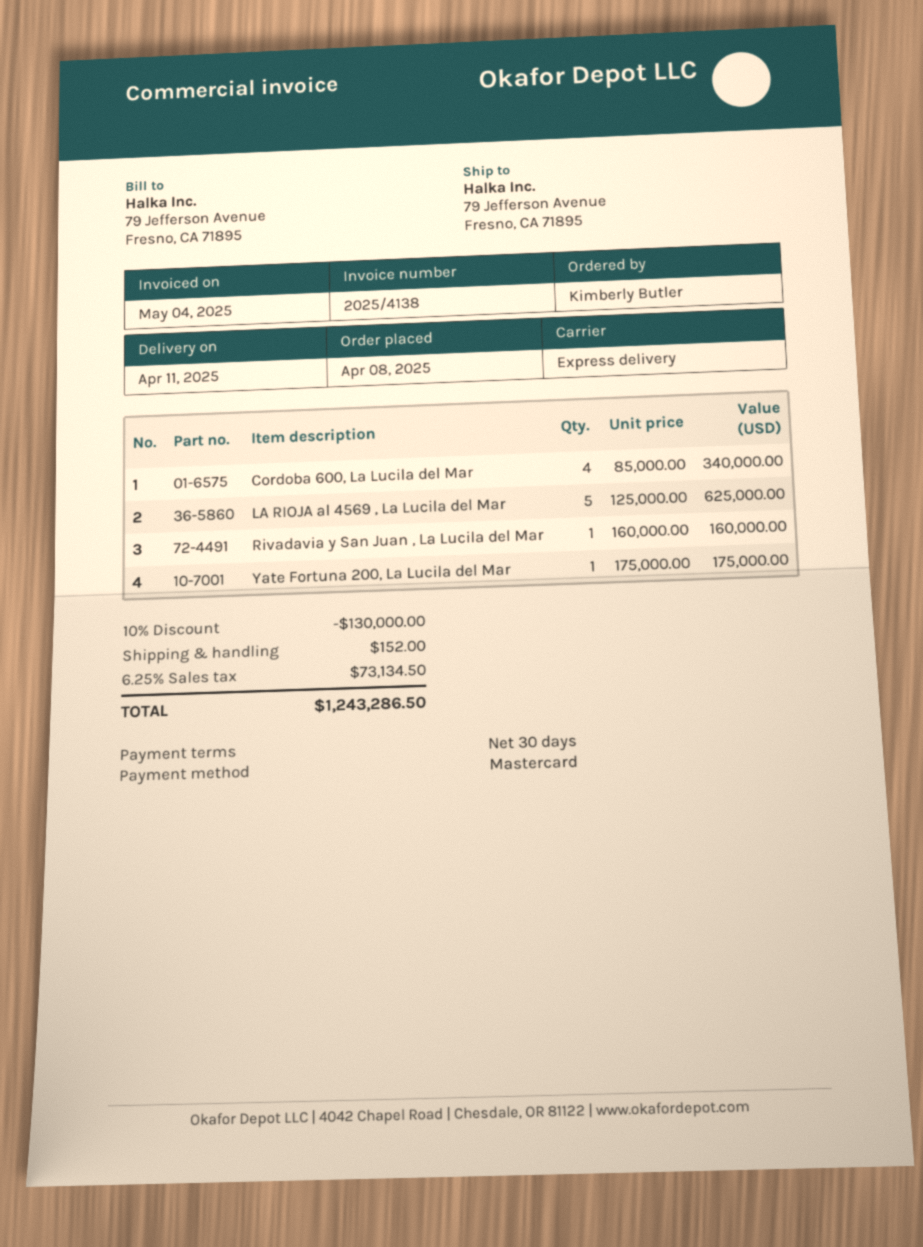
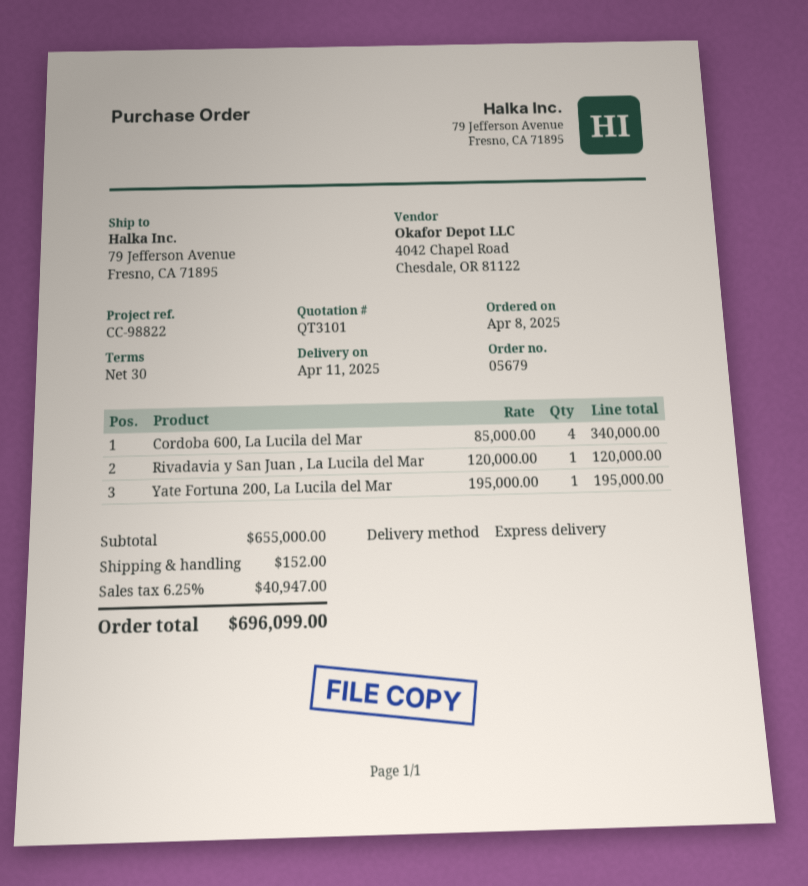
LA RIOJA al 4569 , La Lucila del Mar: 5 x 125000.00 = 625000.00 -> none
Rivadavia y San Juan , La Lucila del Mar: 1 x 160000.00 = 160000.00 -> 1 x 120000.00 = 120000.00
Yate Fortuna 200, La Lucila del Mar: 1 x 175000.00 = 175000.00 -> 1 x 195000.00 = 195000.00
discount: 10% = 130000.00 -> none
tax: 6.25% = 73134.50 -> 6.25% = 40947.00
total: 1243286.50 -> 696099.00

